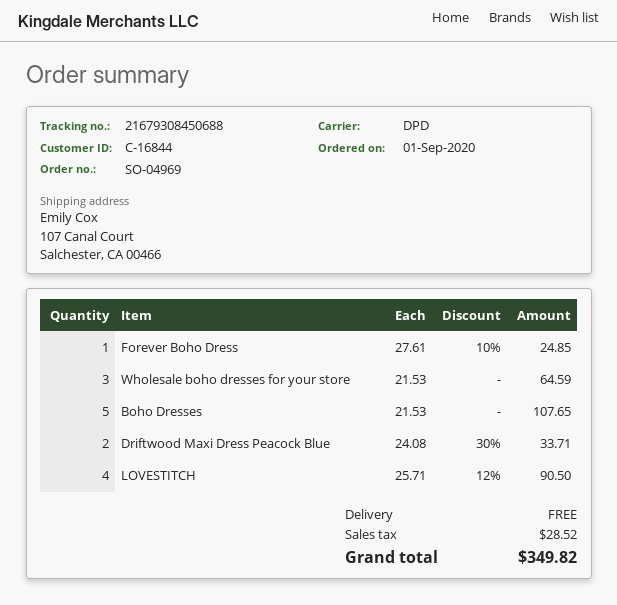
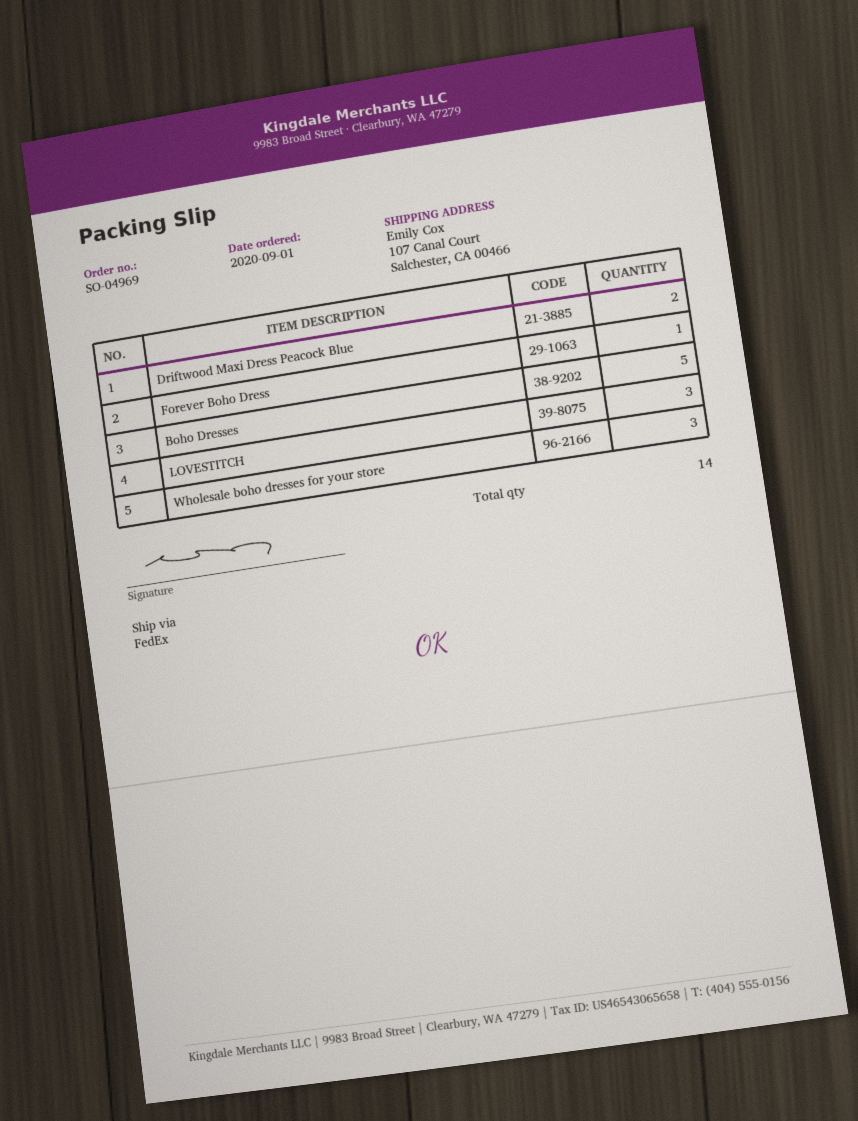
shipping method: DPD -> FedEx
LOVESTITCH: 4 -> 3

